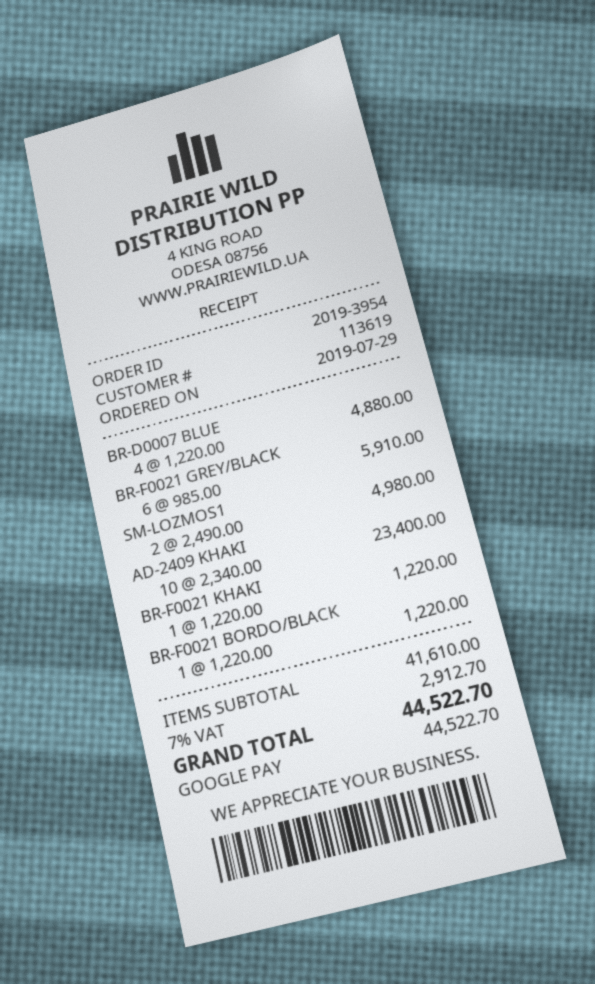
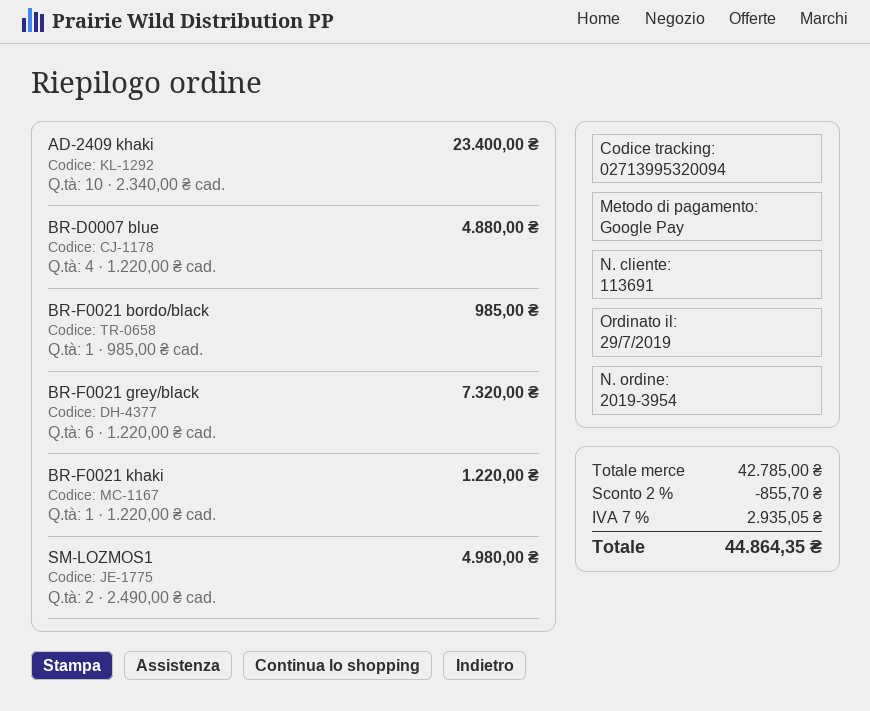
customer number: 113619 -> 113691
BR-F0021 GREY/BLACK: 6 x 985.00 = 5910.00 -> 6 x 1220.00 = 7320.00
BR-F0021 BORDO/BLACK: 1 x 1220.00 = 1220.00 -> 1 x 985.00 = 985.00
subtotal: 41610.00 -> 42785.00
discount: none -> 2% = 855.70
tax: 7% = 2912.70 -> 7% = 2935.05
total: 44522.70 -> 44864.35

